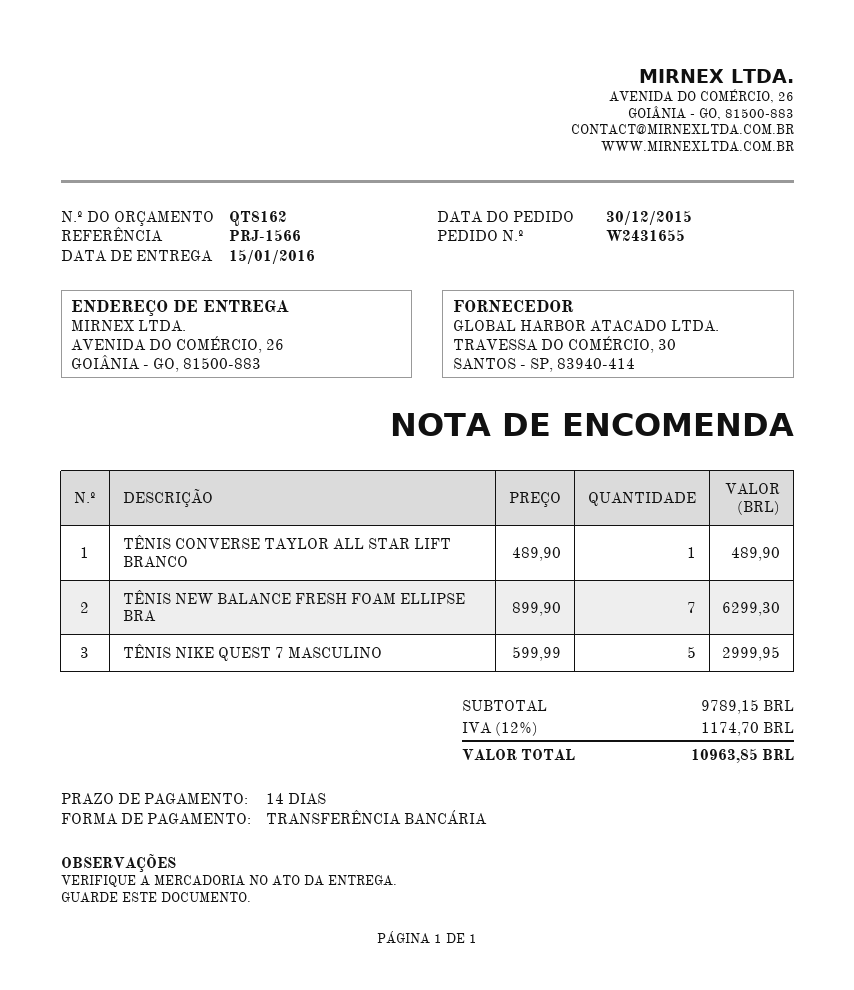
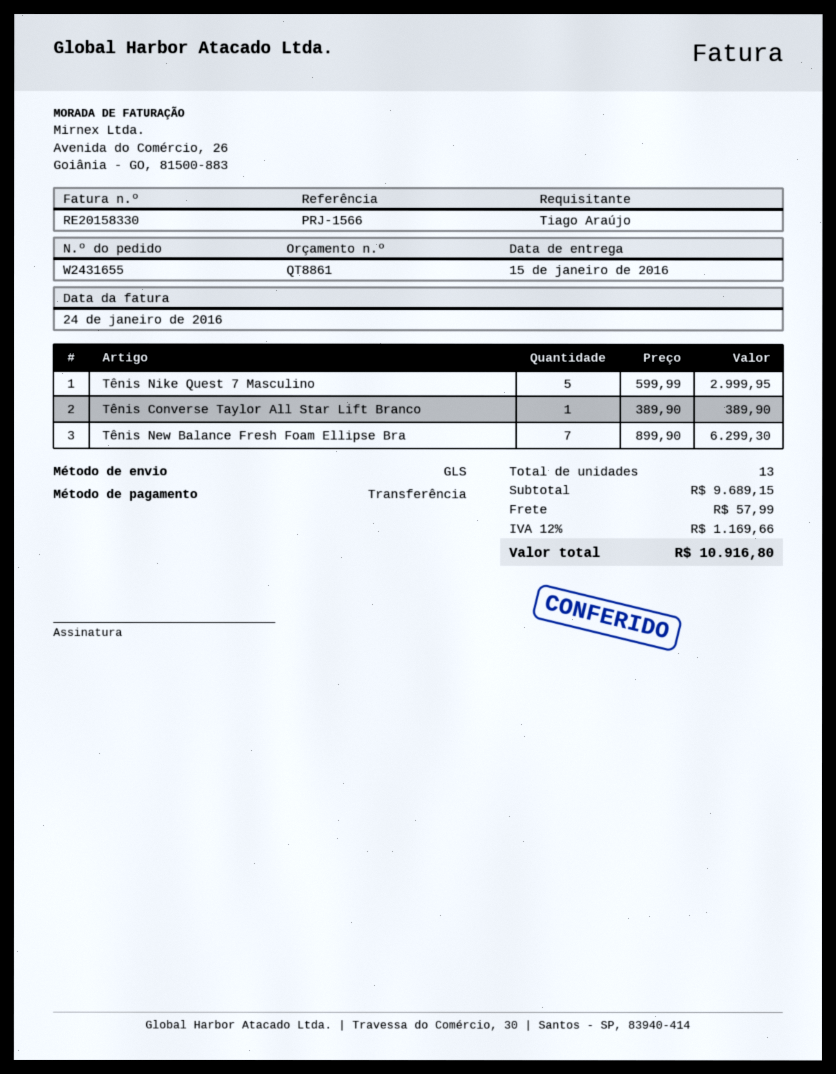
quote number: QT8162 -> QT8861
TÊNIS CONVERSE TAYLOR ALL STAR LIFT BRANCO: 1 x 489.90 = 489.90 -> 1 x 389.90 = 389.90
subtotal: 9789.15 -> 9689.15
shipping: none -> 57.99
tax: 12% = 1174.70 -> 12% = 1169.66
total: 10963.85 -> 10916.80

